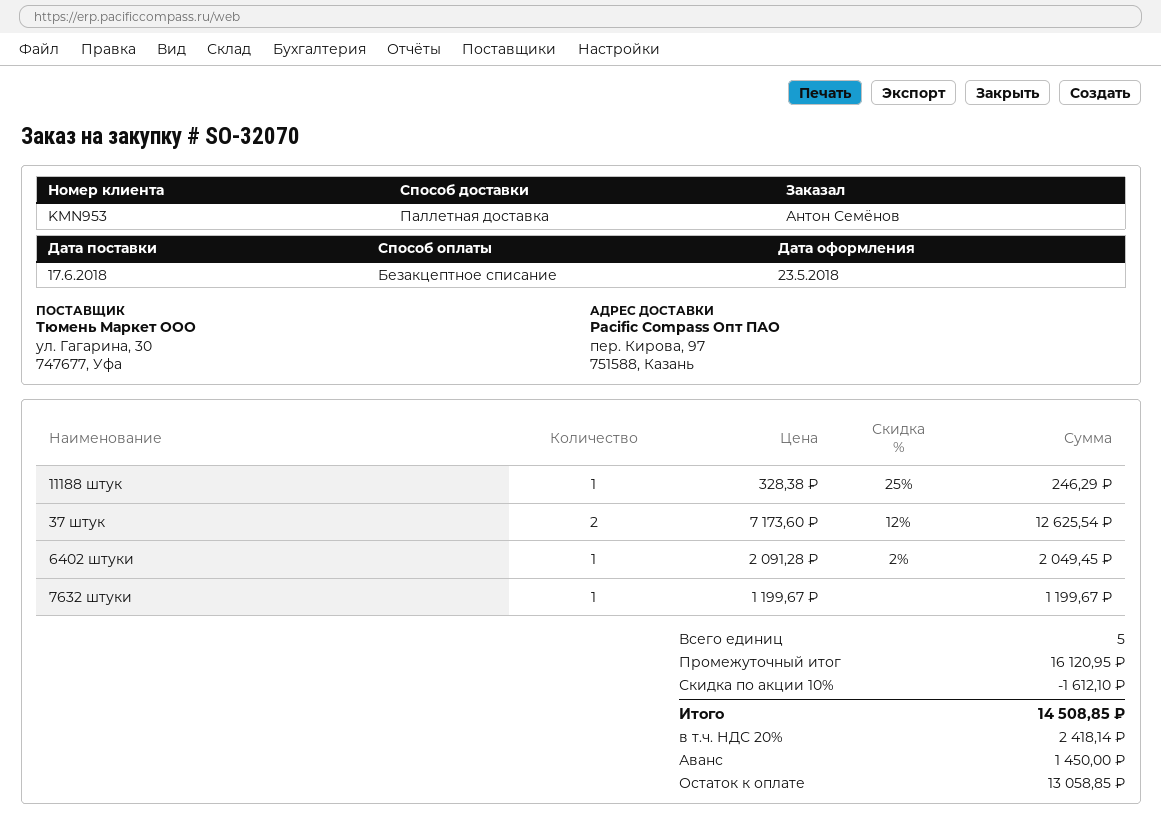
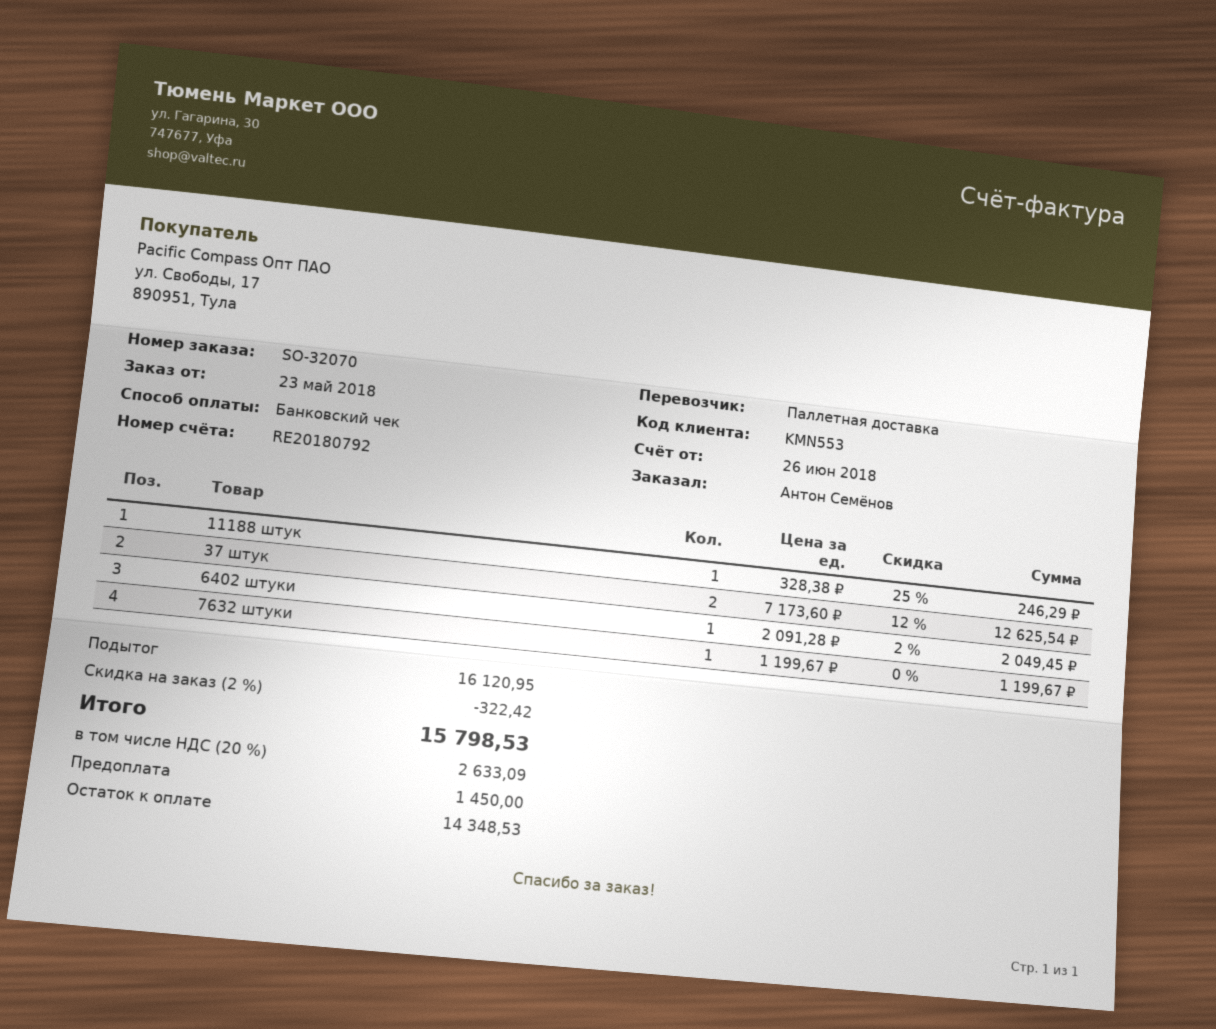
customer number: KMN953 -> KMN553
payment method: direct debit -> cheque
discount: 10% = 1612.10 -> 2% = 322.42
tax: 20% = 2418.14 -> 20% = 2633.09
total: 14508.85 -> 15798.53
balance: 13058.85 -> 14348.53

